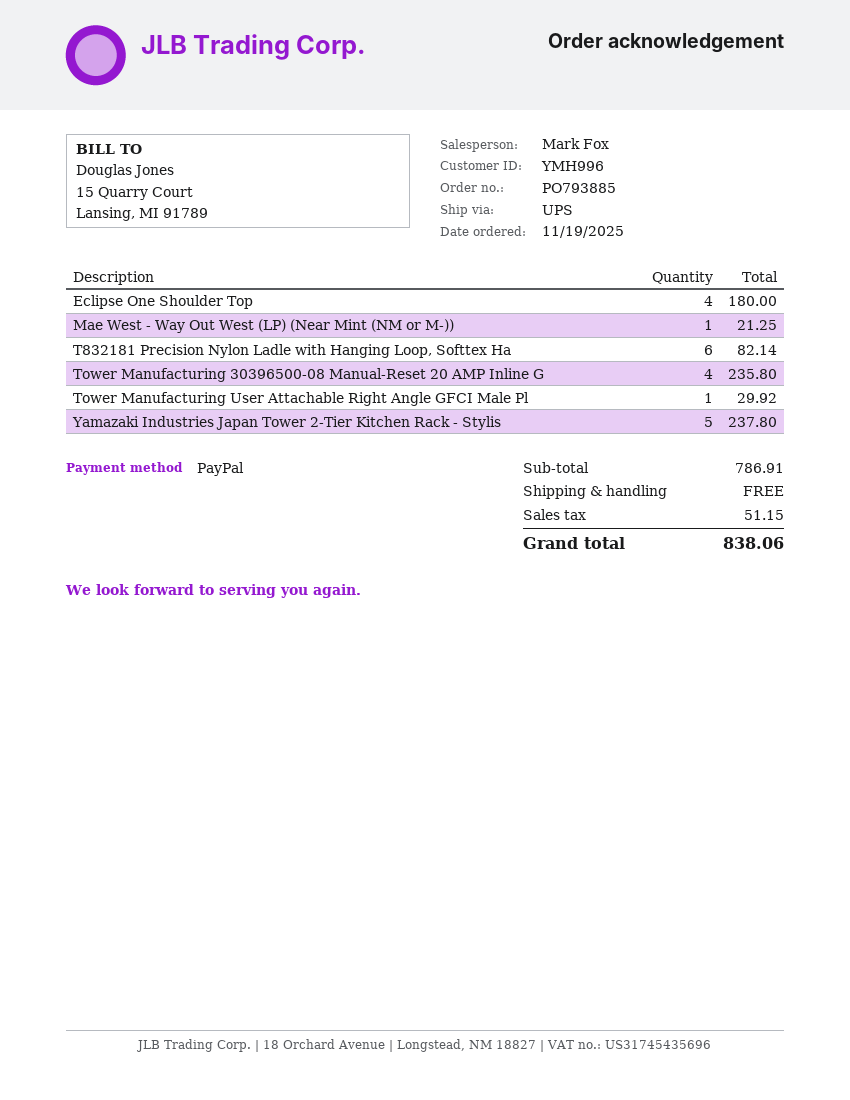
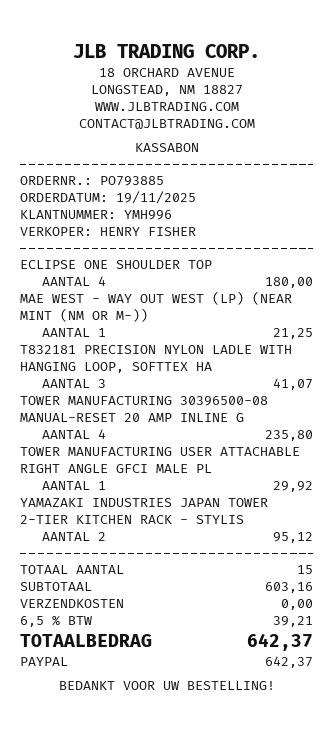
sales rep: Mark Fox -> HENRY FISHER
T832181 Precision Nylon Ladle with Hanging Loop, Softtex Ha: 6 for 82.14 -> 3 for 41.07
Yamazaki Industries Japan Tower 2-Tier Kitchen Rack - Stylis: 5 for 237.80 -> 2 for 95.12
subtotal: 786.91 -> 603.16
tax: 51.15 -> 39.21
total: 838.06 -> 642.37

